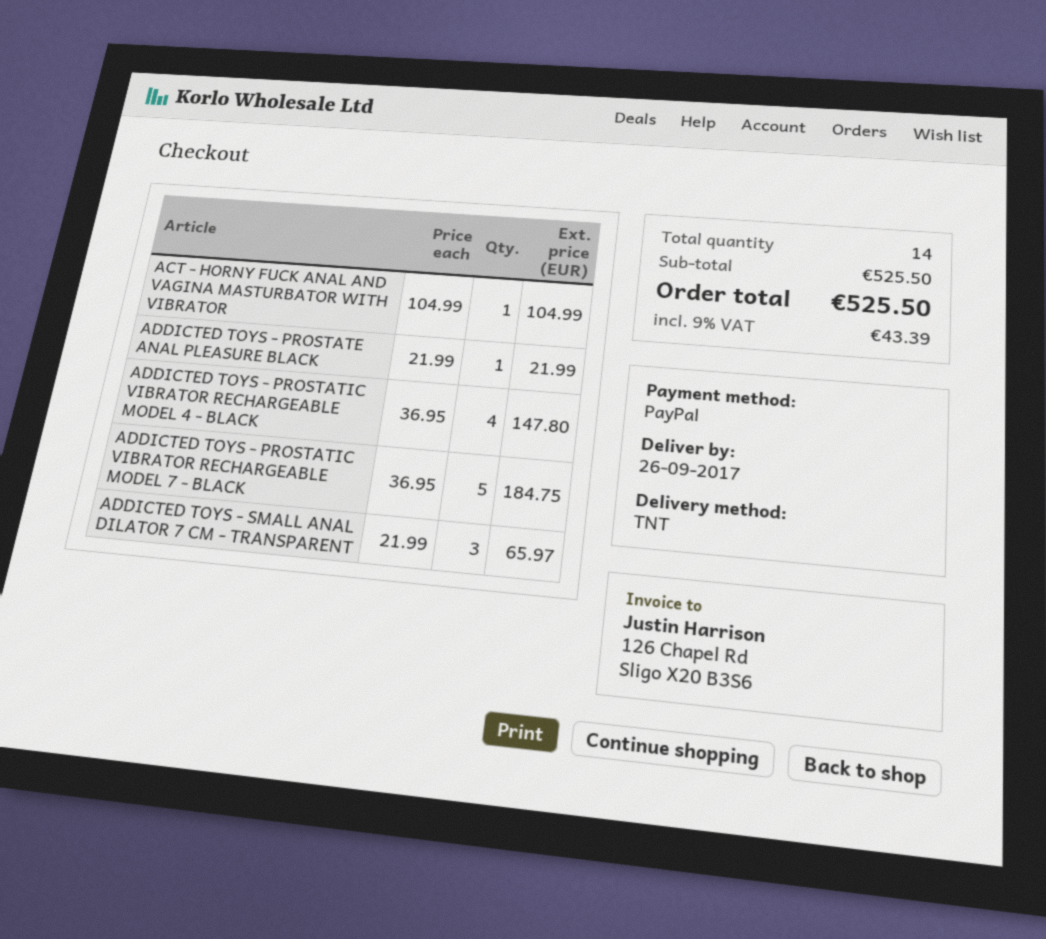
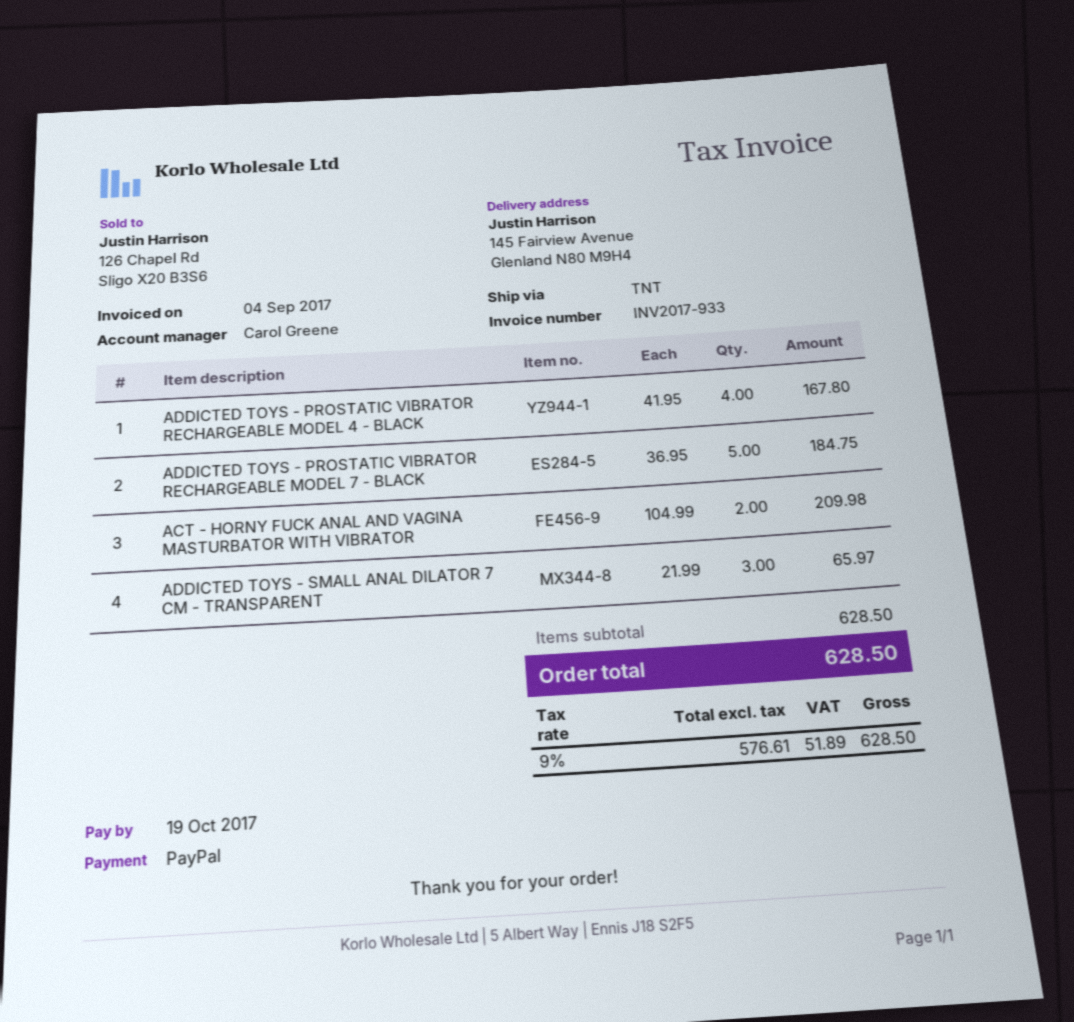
ACT - HORNY FUCK ANAL AND VAGINA MASTURBATOR WITH VIBRATOR: 1 x 104.99 = 104.99 -> 2 x 104.99 = 209.98
ADDICTED TOYS - PROSTATE ANAL PLEASURE BLACK: 1 x 21.99 = 21.99 -> none
ADDICTED TOYS - PROSTATIC VIBRATOR RECHARGEABLE MODEL 4 - BLACK: 4 x 36.95 = 147.80 -> 4 x 41.95 = 167.80
subtotal: 525.50 -> 628.50
tax: 9% = 43.39 -> 9% = 51.89
total: 525.50 -> 628.50

